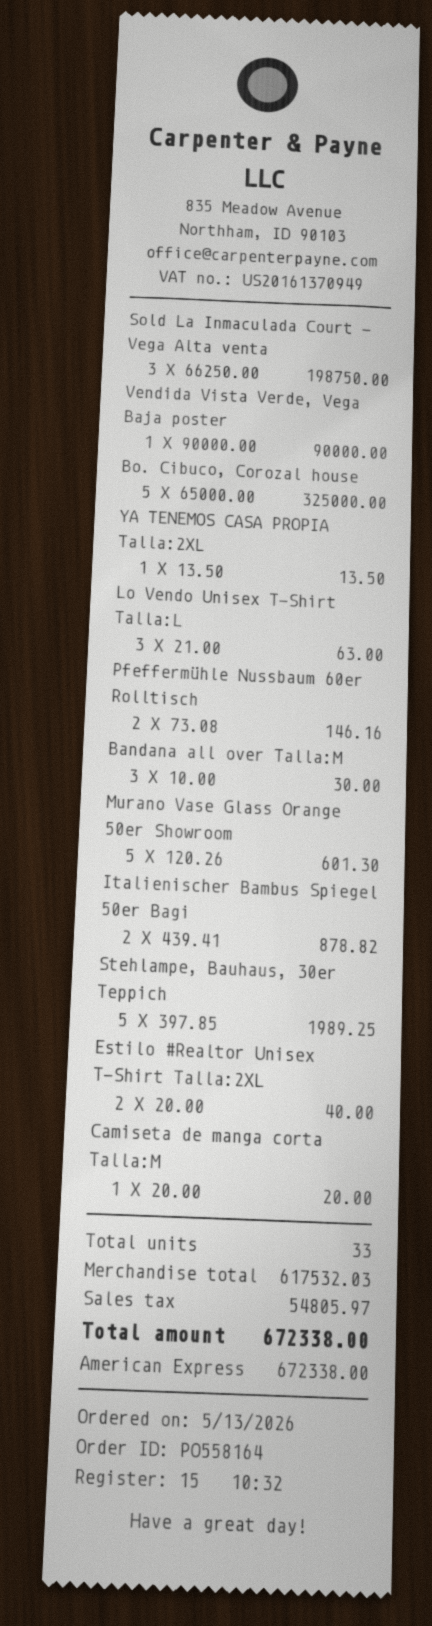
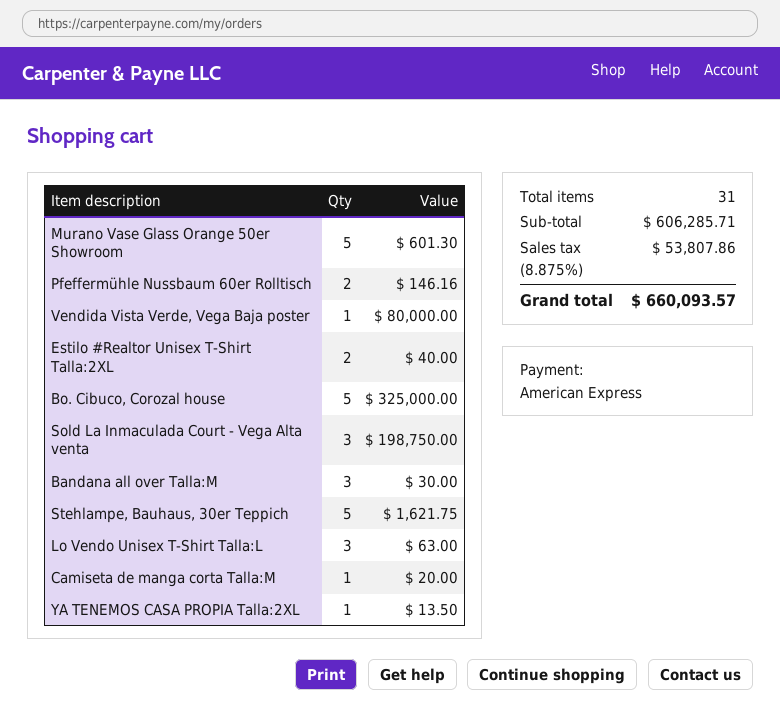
Vendida Vista Verde, Vega Baja poster: 1 for 90000.00 -> 1 for 80000.00
Italienischer Bambus Spiegel 50er Bagi: 2 for 878.82 -> none
Stehlampe, Bauhaus, 30er Teppich: 5 for 1989.25 -> 5 for 1621.75
total quantity: 33 -> 31
subtotal: 617532.03 -> 606285.71
tax: 54805.97 -> 53807.86
total: 672338.00 -> 660093.57

